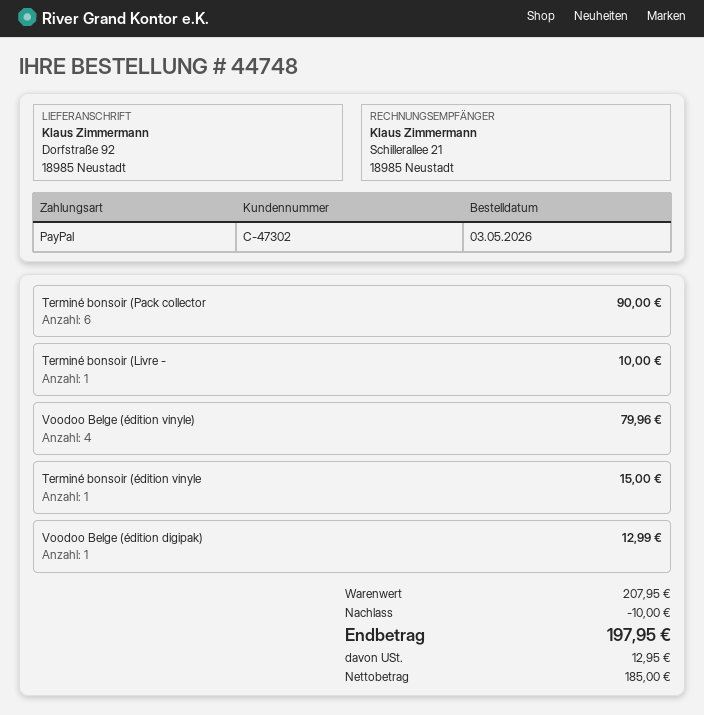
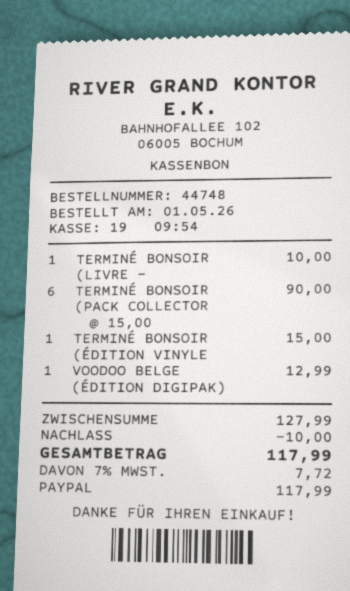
order date: 2026-05-03 -> 2026-05-01
Voodoo Belge (édition vinyle): 4 for 79.96 -> none
subtotal: 207.95 -> 127.99
tax: 12.95 -> 7.72
total: 197.95 -> 117.99

